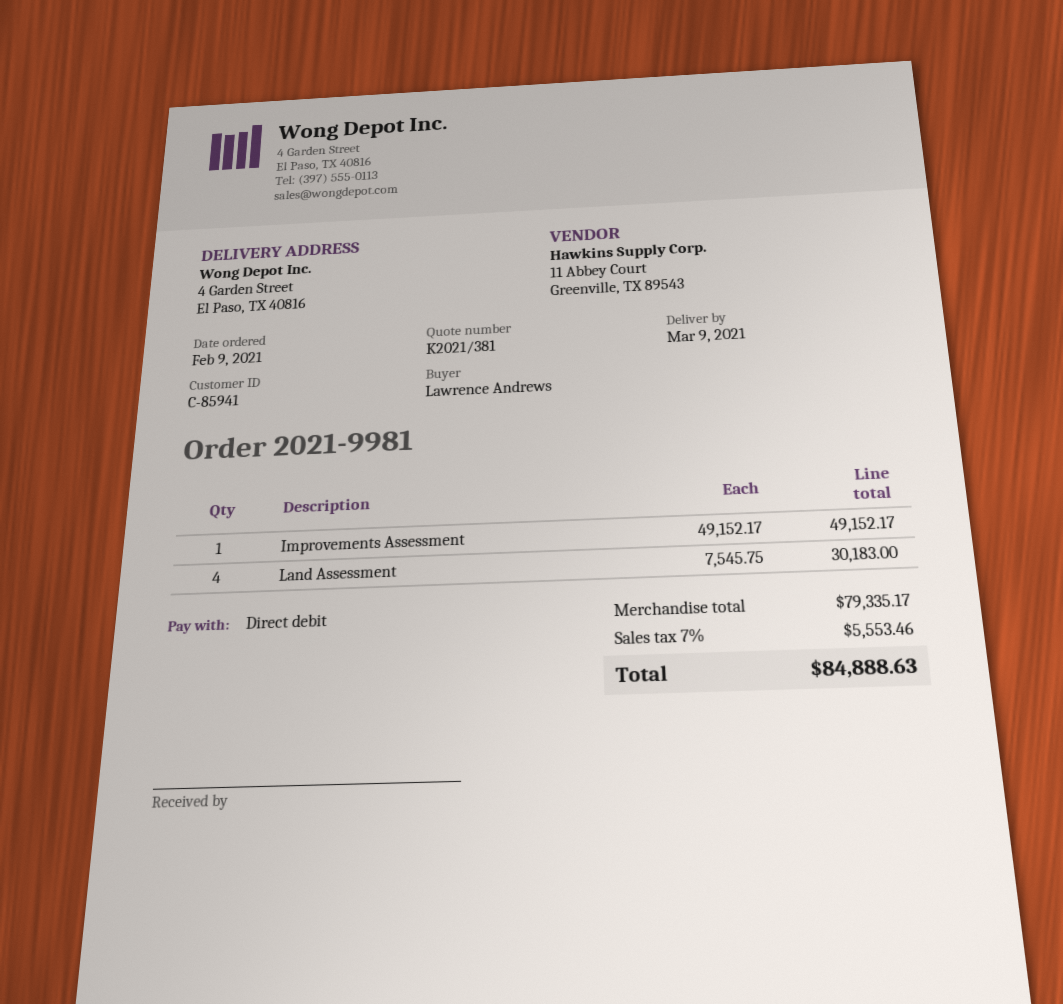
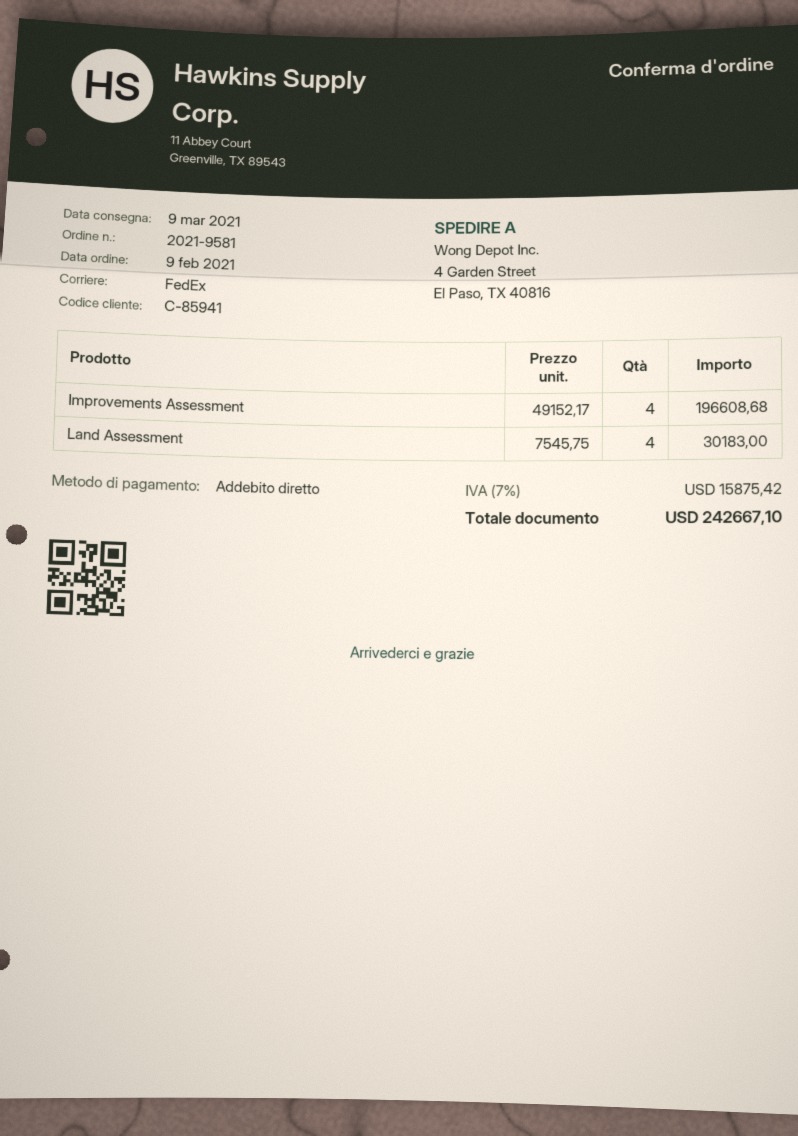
order number: 2021-9981 -> 2021-9581
Improvements Assessment: 1 x 49152.17 = 49152.17 -> 4 x 49152.17 = 196608.68
tax: 7% = 5553.46 -> 7% = 15875.42
total: 84888.63 -> 242667.10

